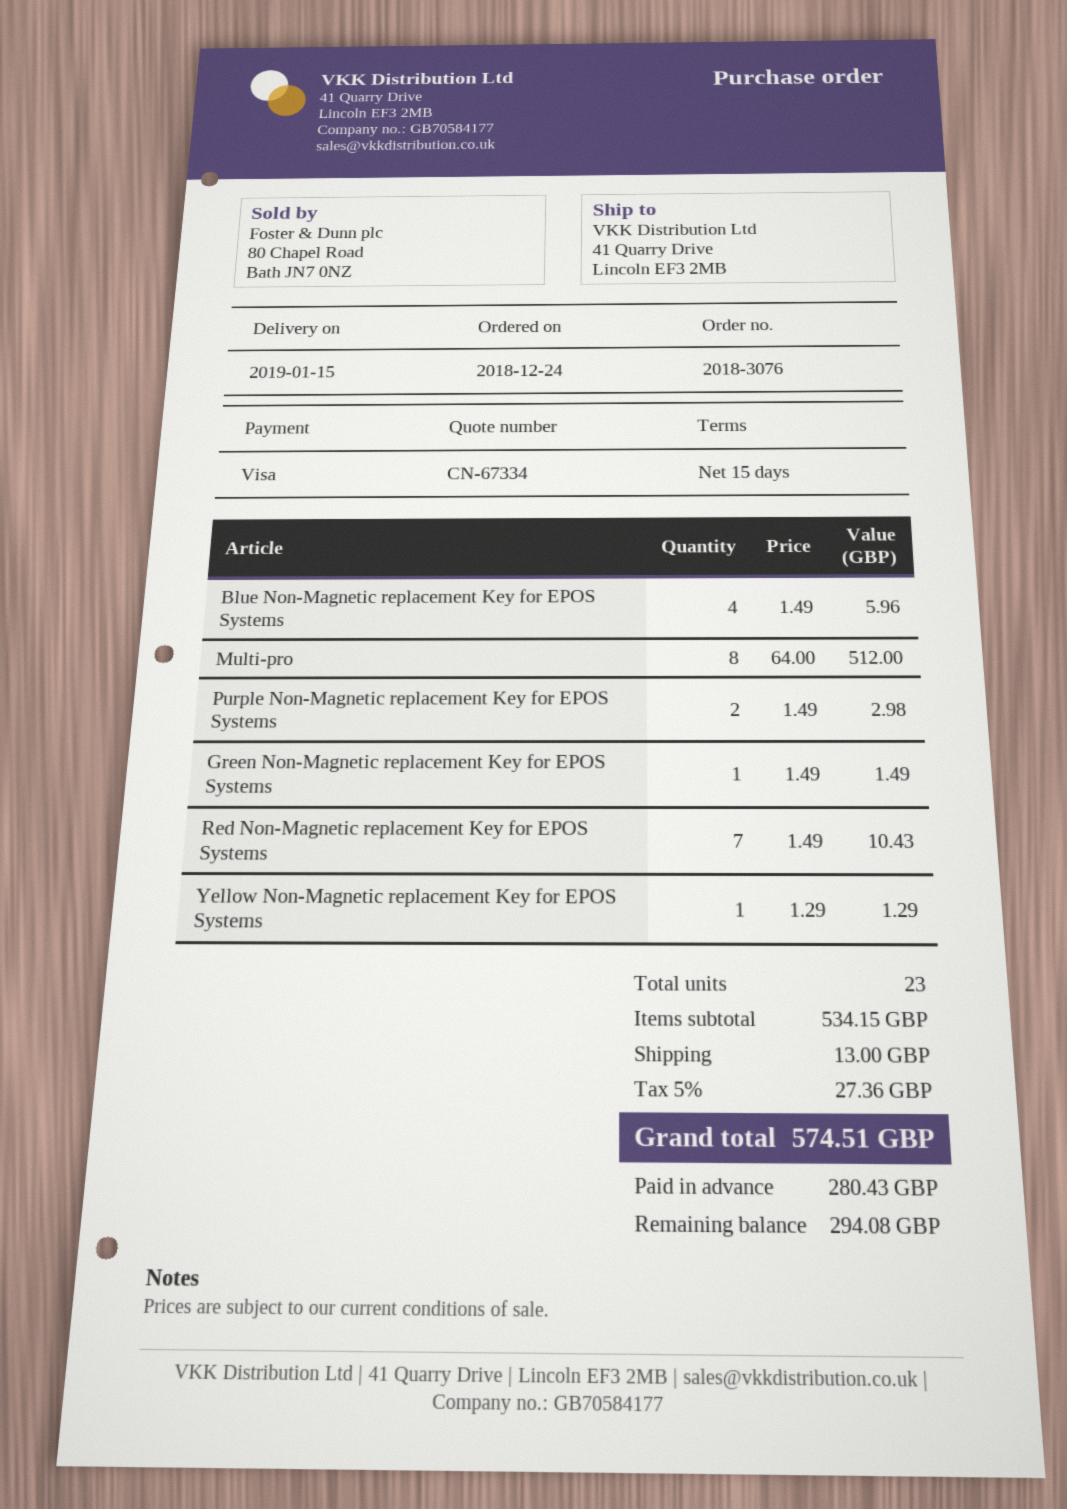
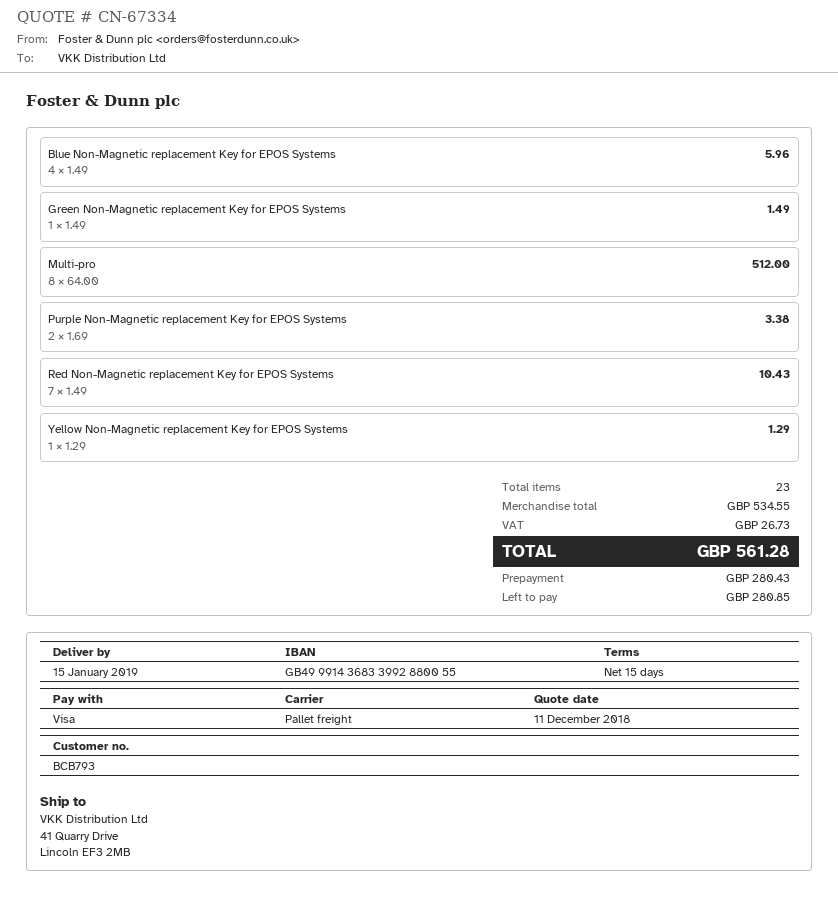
Purple Non-Magnetic replacement Key for EPOS Systems: 2 x 1.49 = 2.98 -> 2 x 1.69 = 3.38
subtotal: 534.15 -> 534.55
shipping: 13.00 -> none
tax: 27.36 -> 26.73
total: 574.51 -> 561.28
balance: 294.08 -> 280.85

